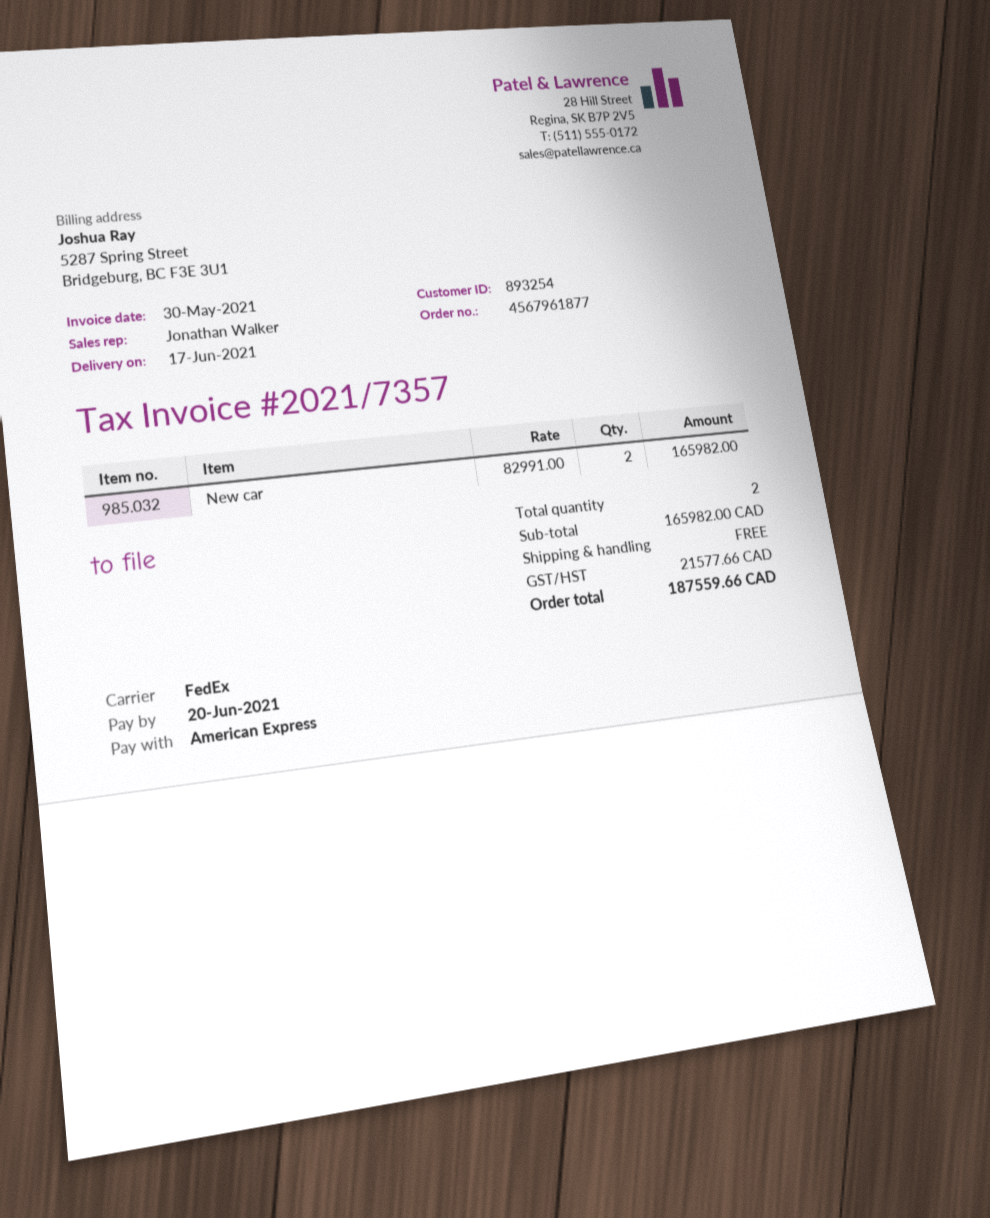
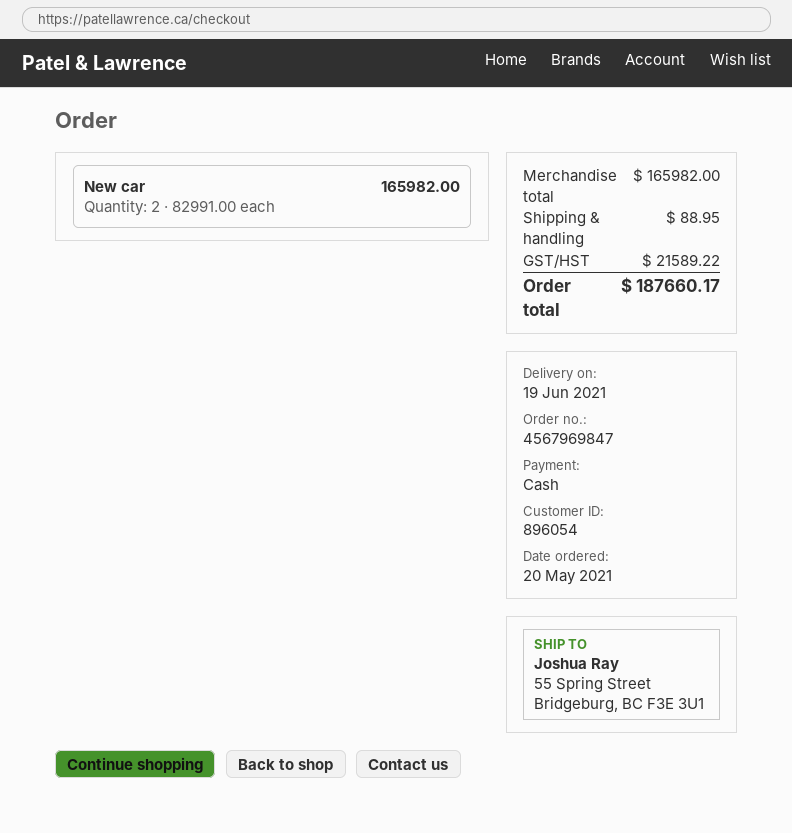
order number: 4567961877 -> 4567969847
delivery date: 2021-06-17 -> 2021-06-19
customer number: 893254 -> 896054
payment method: American Express -> cash
shipping: 0.00 -> 88.95
tax: 21577.66 -> 21589.22
total: 187559.66 -> 187660.17

